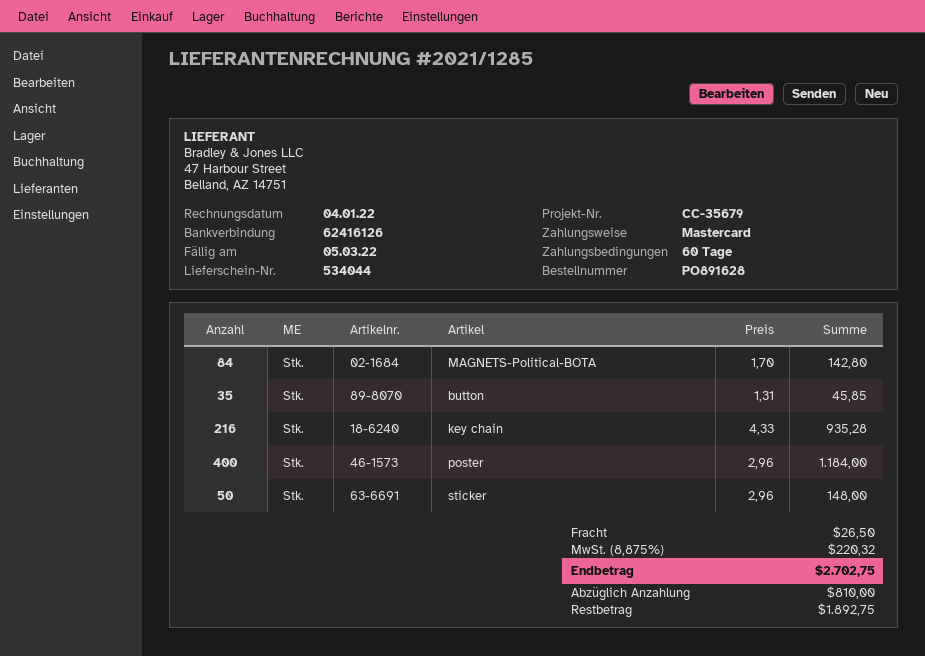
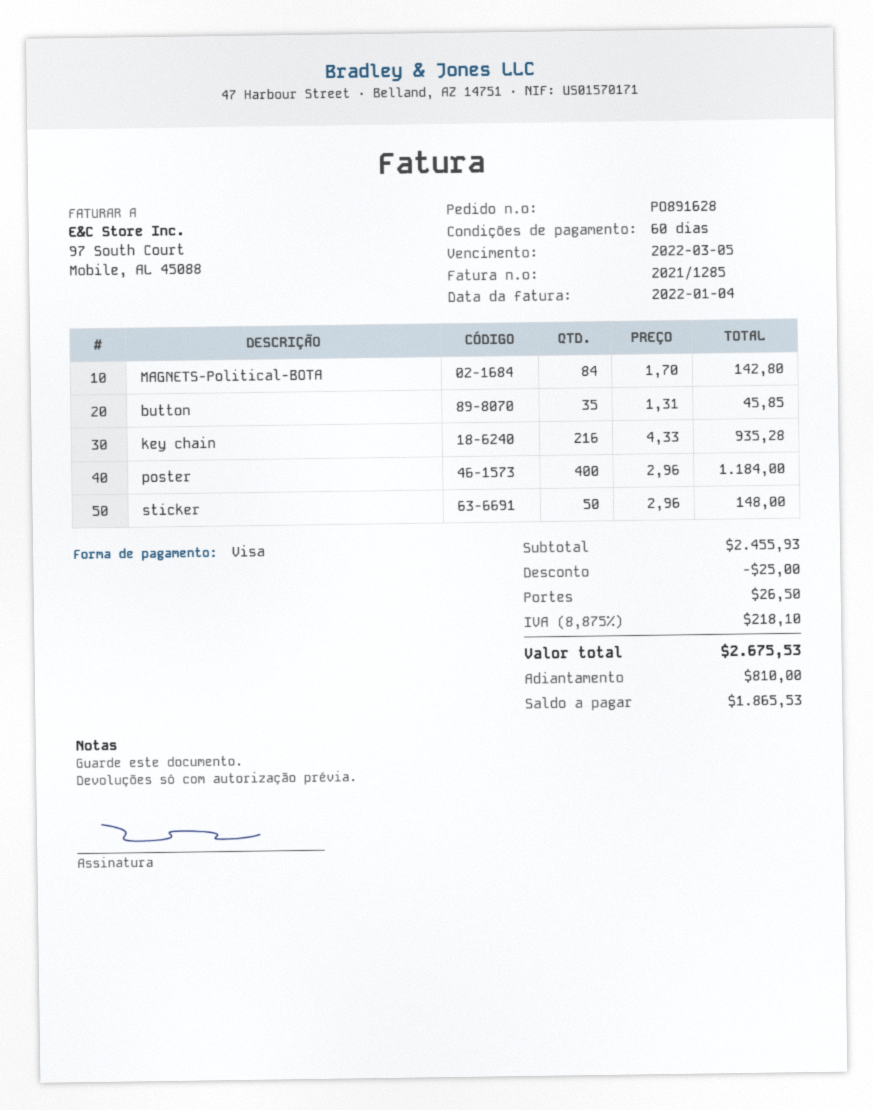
payment method: Mastercard -> Visa
discount: none -> 25.00
tax: 8.875% = 220.32 -> 8.875% = 218.10
total: 2702.75 -> 2675.53
balance: 1892.75 -> 1865.53

